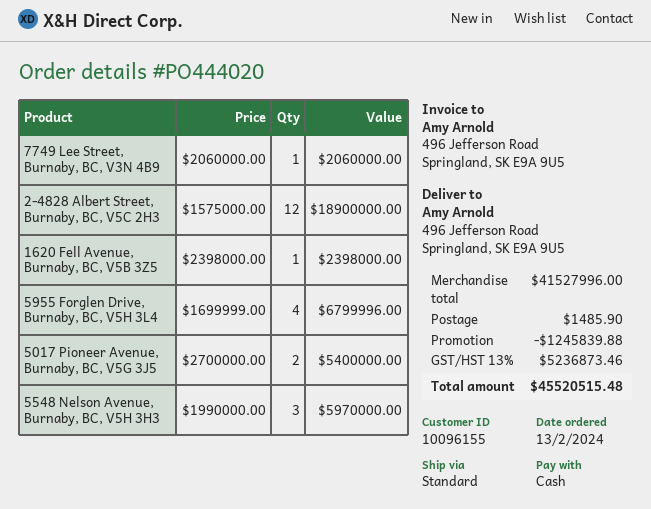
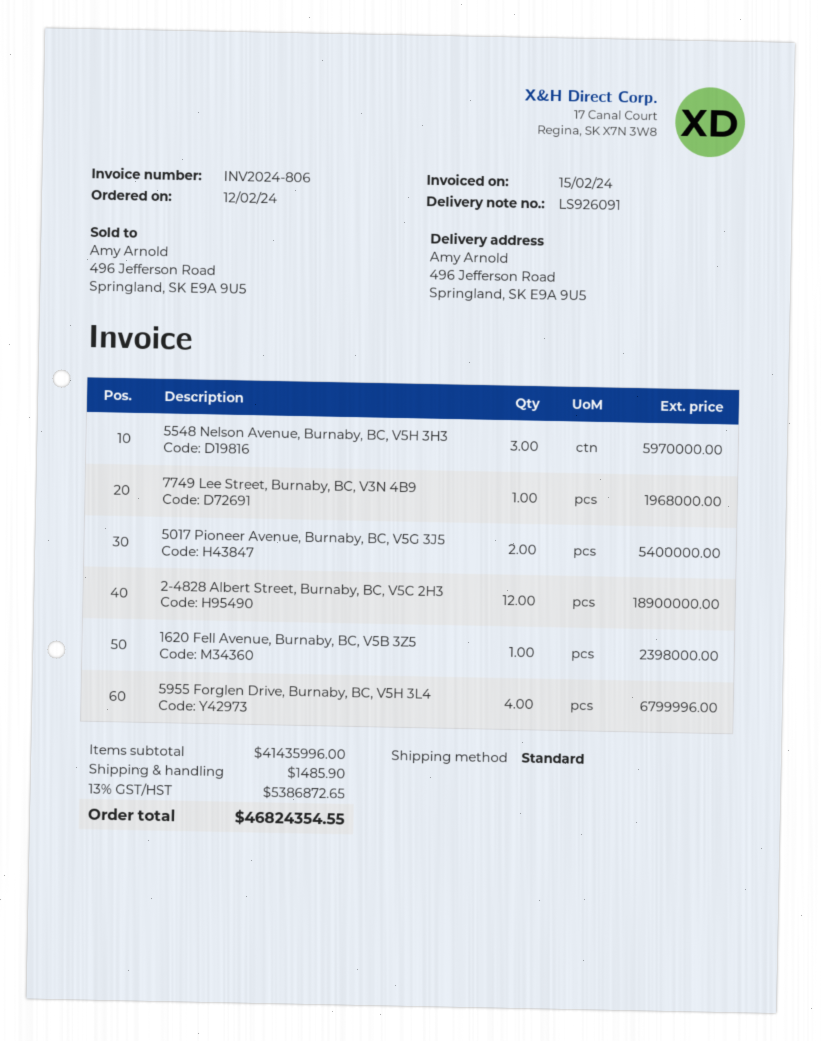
order date: 2024-02-13 -> 2024-02-12
7749 Lee Street, Burnaby, BC, V3N 4B9: 1 for 2060000.00 -> 1 for 1968000.00
subtotal: 41527996.00 -> 41435996.00
discount: 1245839.88 -> none
tax: 13% = 5236873.46 -> 13% = 5386872.65
total: 45520515.48 -> 46824354.55

